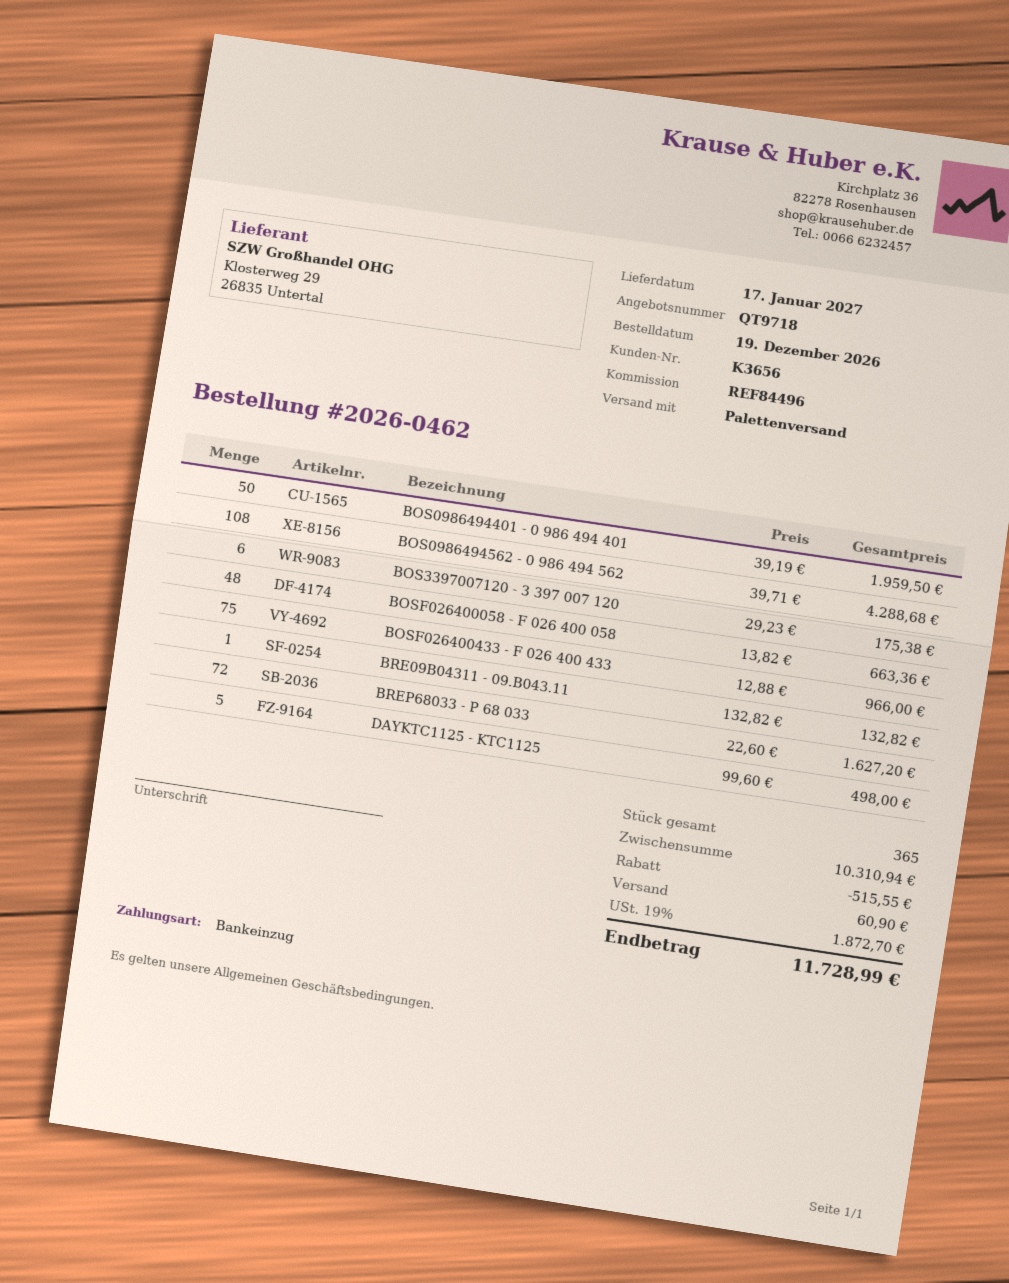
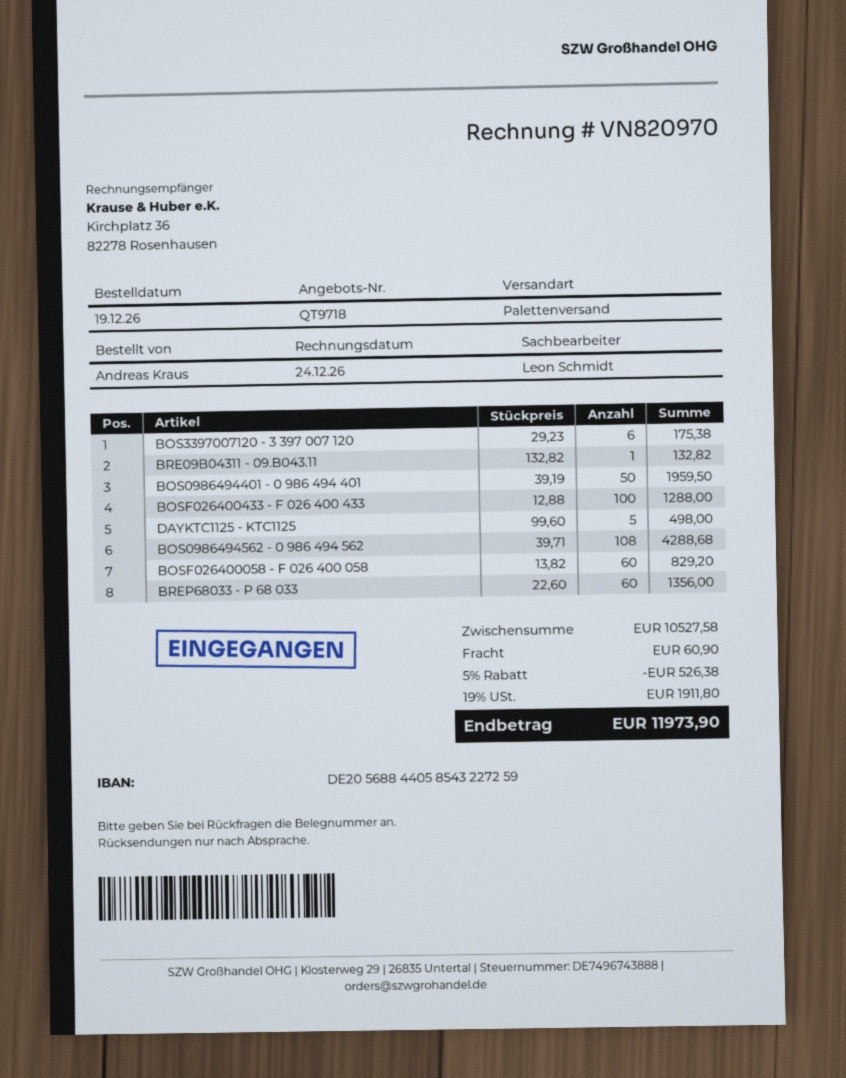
BOSF026400058 - F 026 400 058: 48 x 13.82 = 663.36 -> 60 x 13.82 = 829.20
BOSF026400433 - F 026 400 433: 75 x 12.88 = 966.00 -> 100 x 12.88 = 1288.00
BREP68033 - P 68 033: 72 x 22.60 = 1627.20 -> 60 x 22.60 = 1356.00
subtotal: 10310.94 -> 10527.58
discount: 515.55 -> 526.38
tax: 19% = 1872.70 -> 19% = 1911.80
total: 11728.99 -> 11973.90

